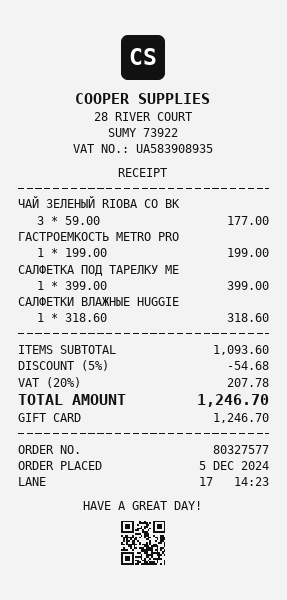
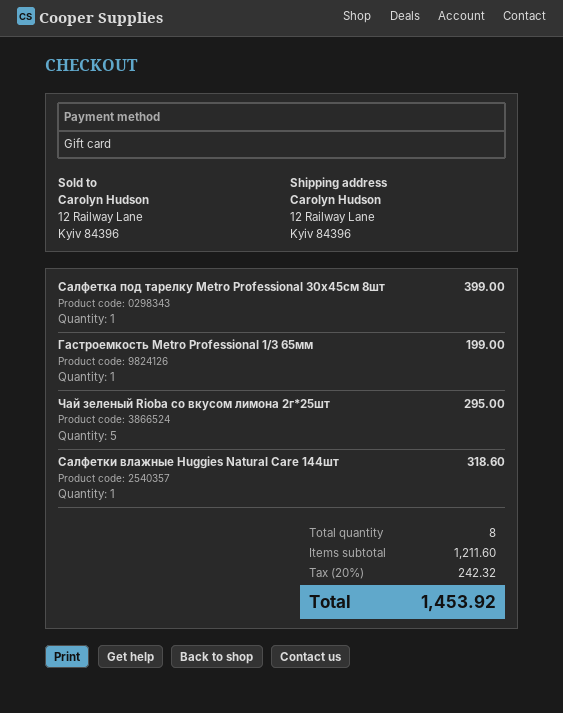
ЧАЙ ЗЕЛЕНЫЙ RIOBA СО ВК: 3 for 177.00 -> 5 for 295.00
subtotal: 1093.60 -> 1211.60
discount: 5% = 54.68 -> none
tax: 20% = 207.78 -> 20% = 242.32
total: 1246.70 -> 1453.92

